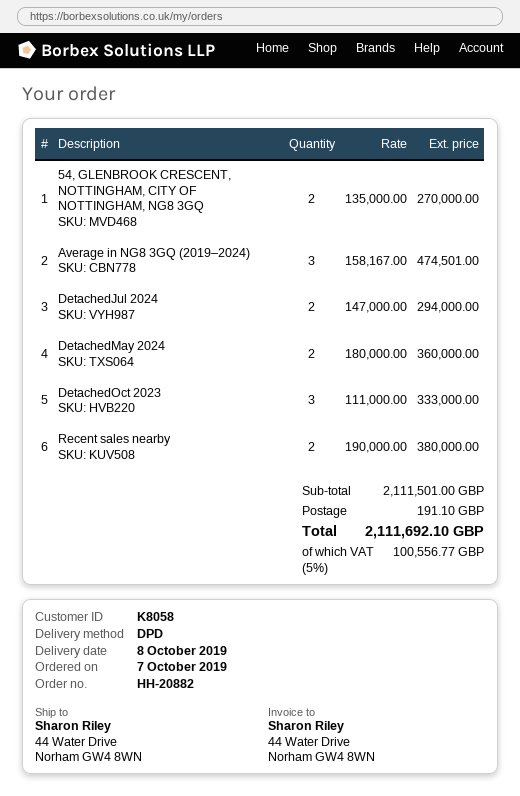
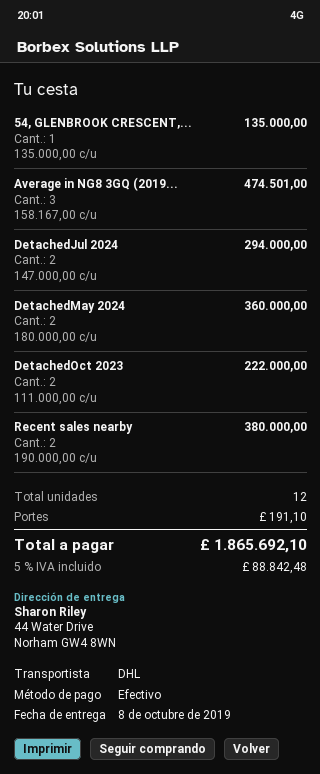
shipping method: DPD -> DHL
54, GLENBROOK CRESCENT, NOTTINGHAM, CITY OF NOTTINGHAM, NG8 3GQ: 2 x 135000.00 = 270000.00 -> 1 x 135000.00 = 135000.00
DetachedOct 2023: 3 x 111000.00 = 333000.00 -> 2 x 111000.00 = 222000.00
tax: 5% = 100556.77 -> 5% = 88842.48
total: 2111692.10 -> 1865692.10

